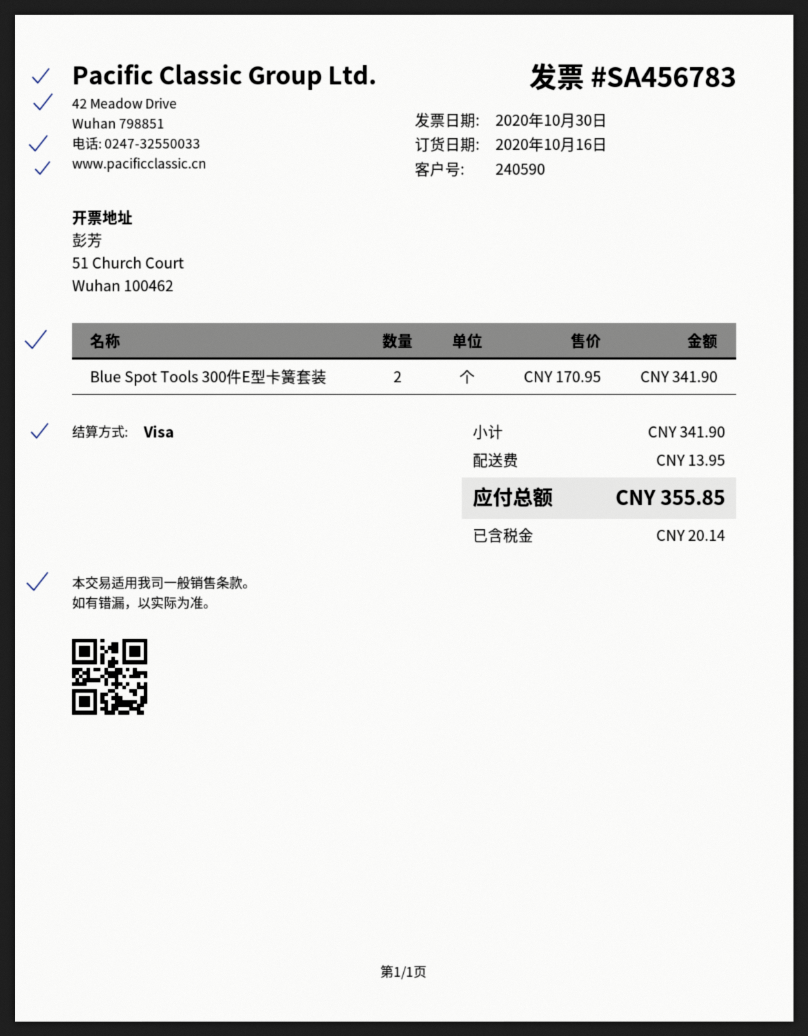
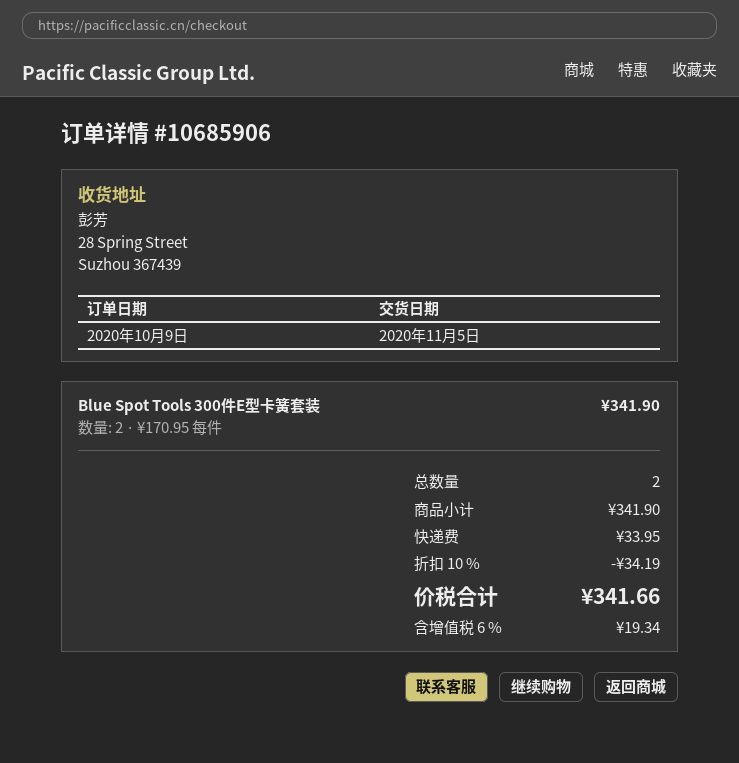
order date: 2020-10-16 -> 2020-10-09
discount: none -> 10% = 34.19
shipping: 13.95 -> 33.95
tax: 20.14 -> 19.34
total: 355.85 -> 341.66

